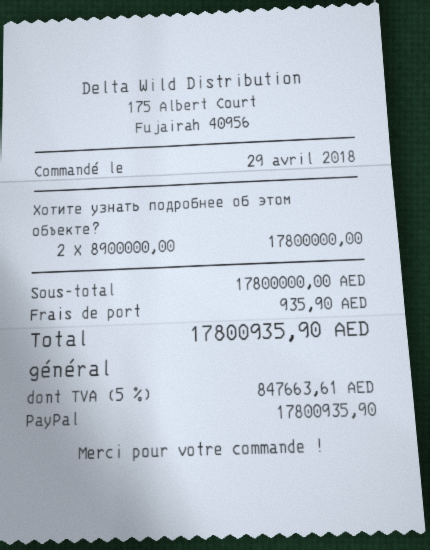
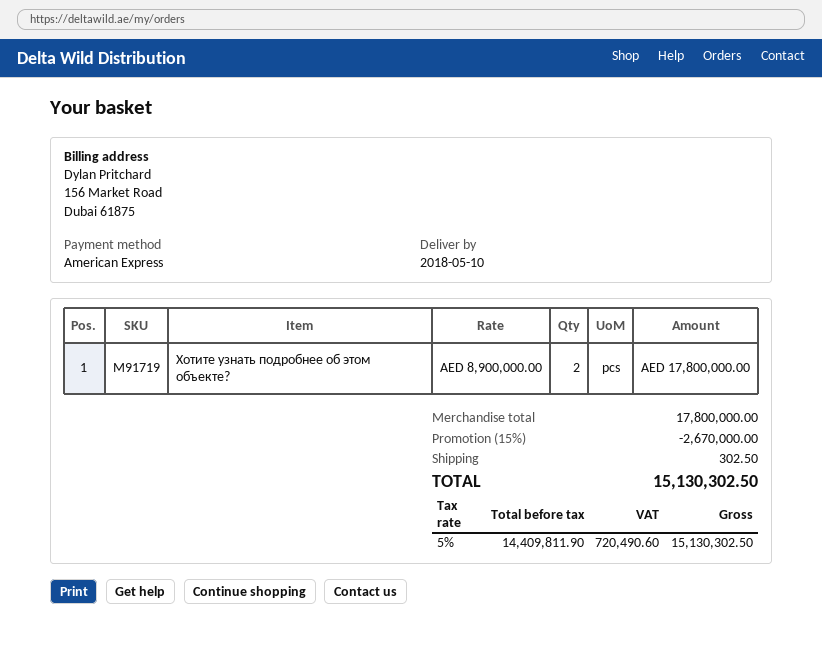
payment method: PayPal -> American Express
discount: none -> 15% = 2670000.00
shipping: 935.90 -> 302.50
tax: 5% = 847663.61 -> 5% = 720490.60
total: 17800935.90 -> 15130302.50

